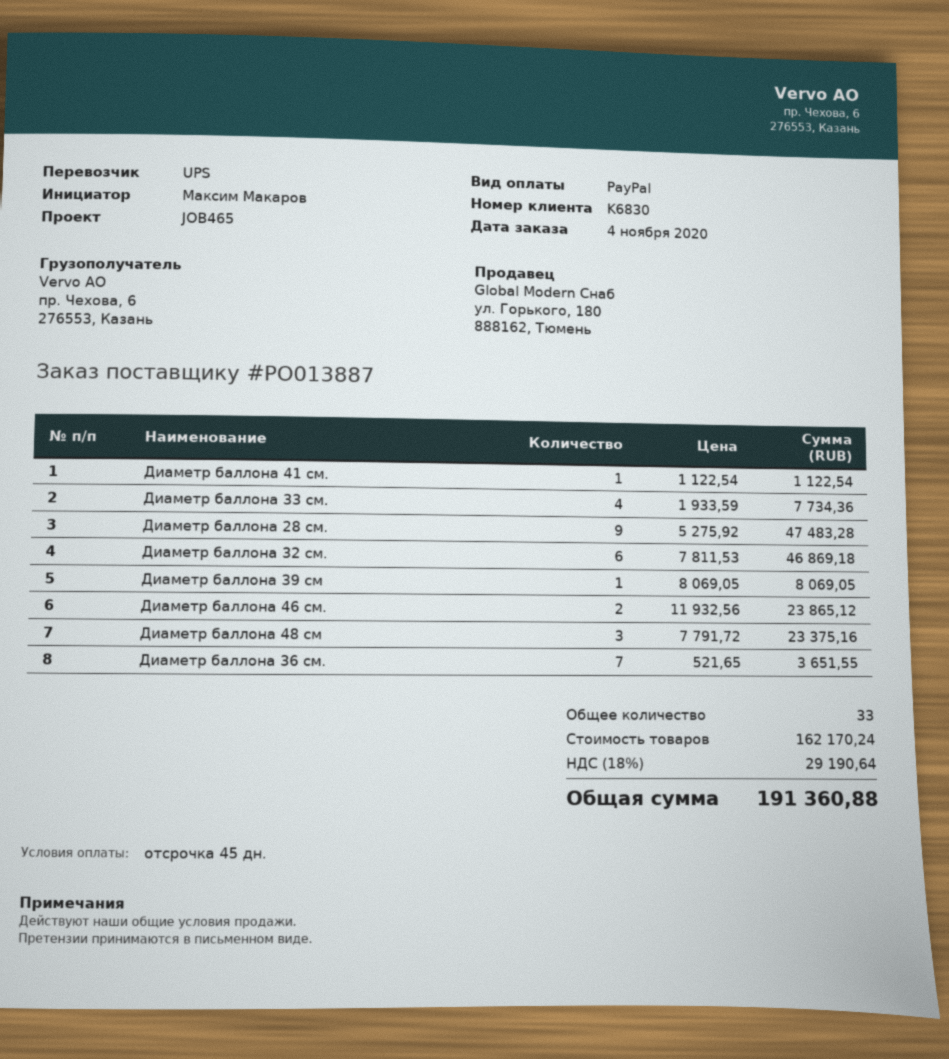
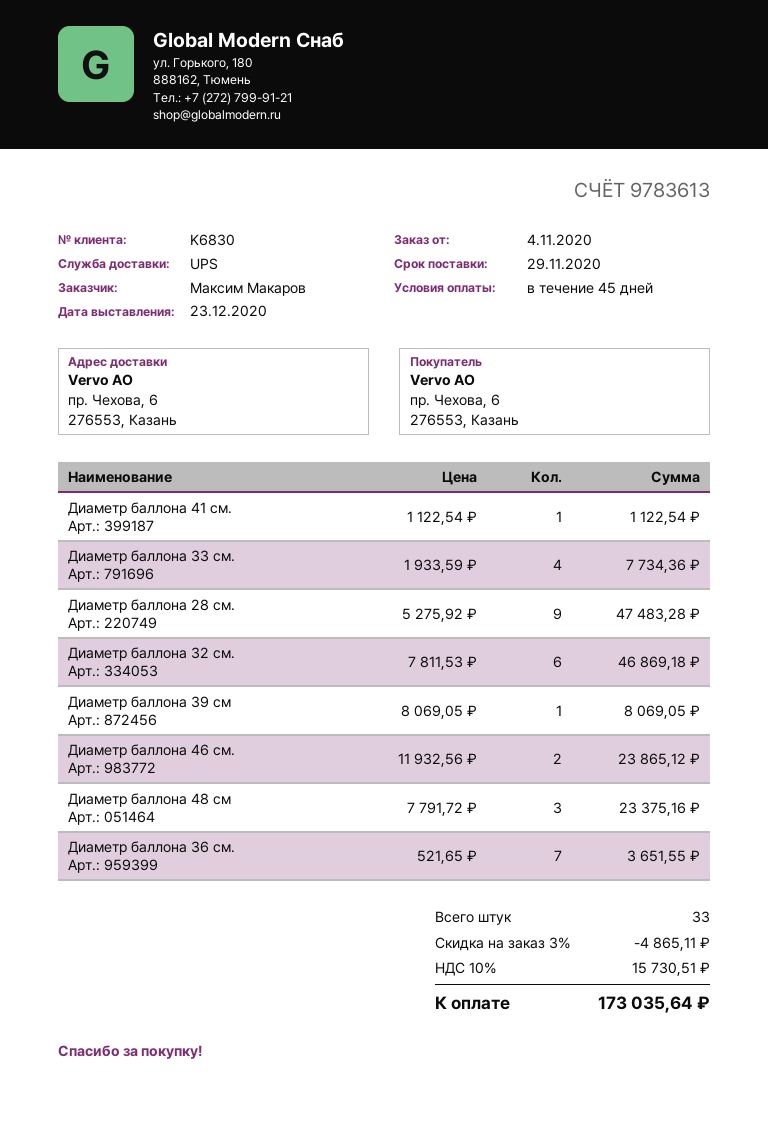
discount: none -> 3% = 4865.11
tax: 18% = 29190.64 -> 10% = 15730.51
total: 191360.88 -> 173035.64

